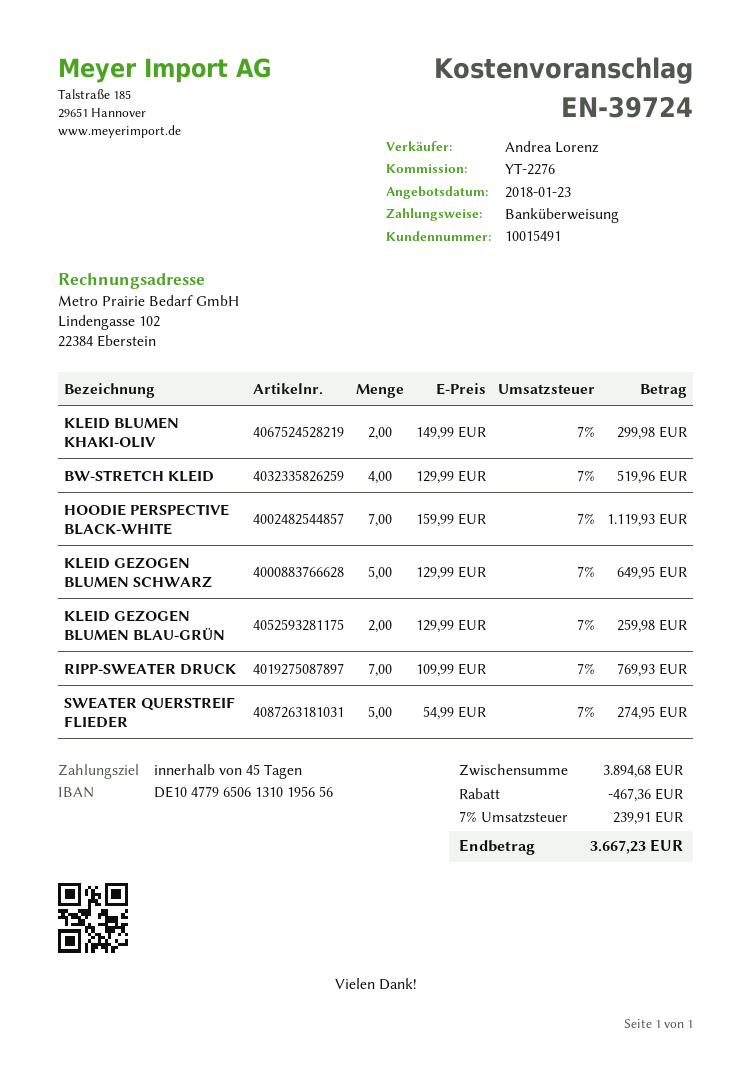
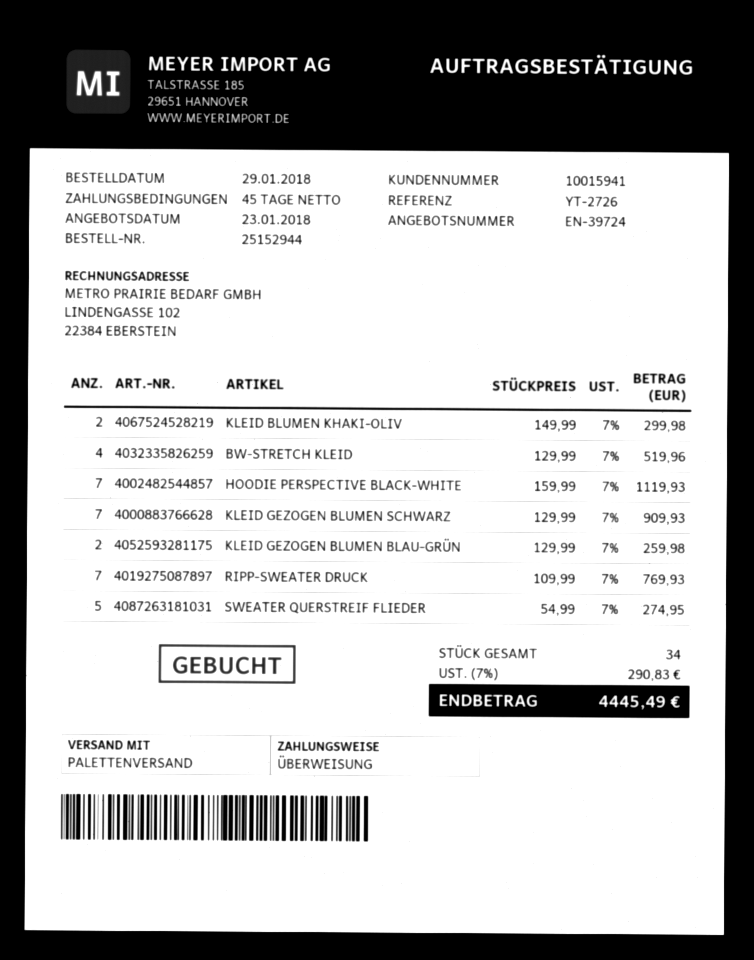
customer number: 10015491 -> 10015941
reference: YT-2276 -> YT-2726
KLEID GEZOGEN BLUMEN SCHWARZ: 5 x 129.99 = 649.95 -> 7 x 129.99 = 909.93
discount: 467.36 -> none
tax: 7% = 239.91 -> 7% = 290.83
total: 3667.23 -> 4445.49

